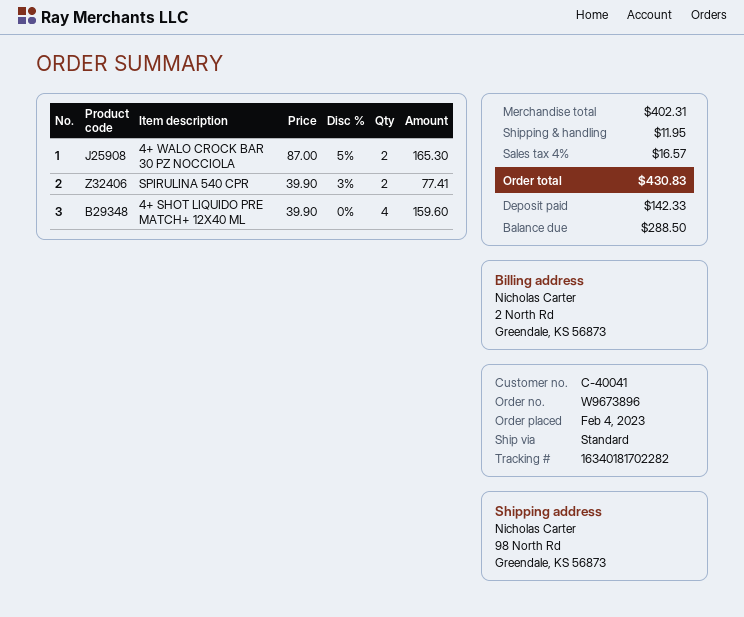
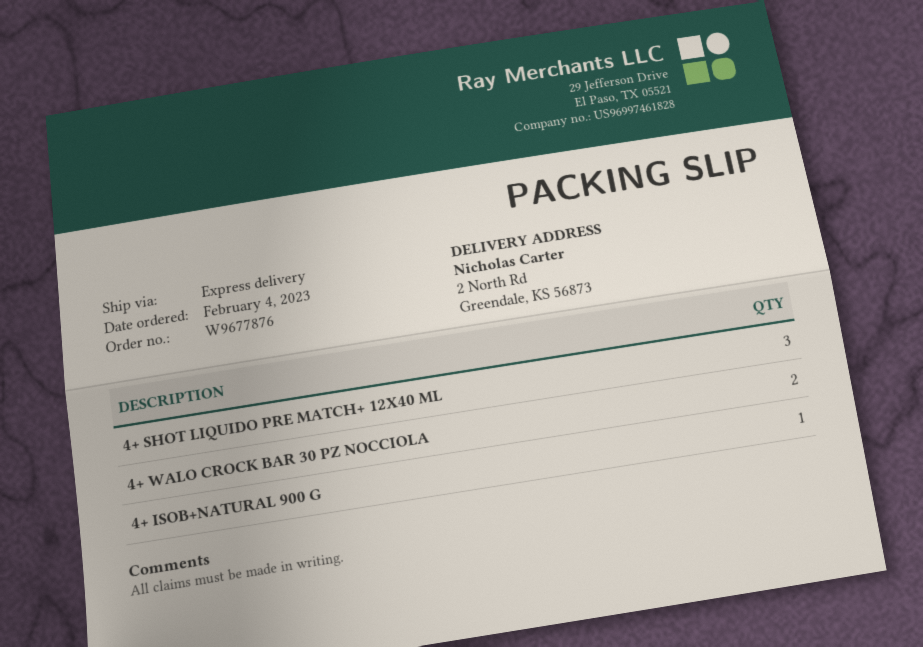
order number: W9673896 -> W9677876
shipping method: standard -> express
ship to: 98 North Rd, Greendale, KS 56873 -> 2 North Rd, Greendale, KS 56873
SPIRULINA 540 CPR: 2 -> none
4+ SHOT LIQUIDO PRE MATCH+ 12X40 ML: 4 -> 3
4+ ISOB+NATURAL 900 G: none -> 1

